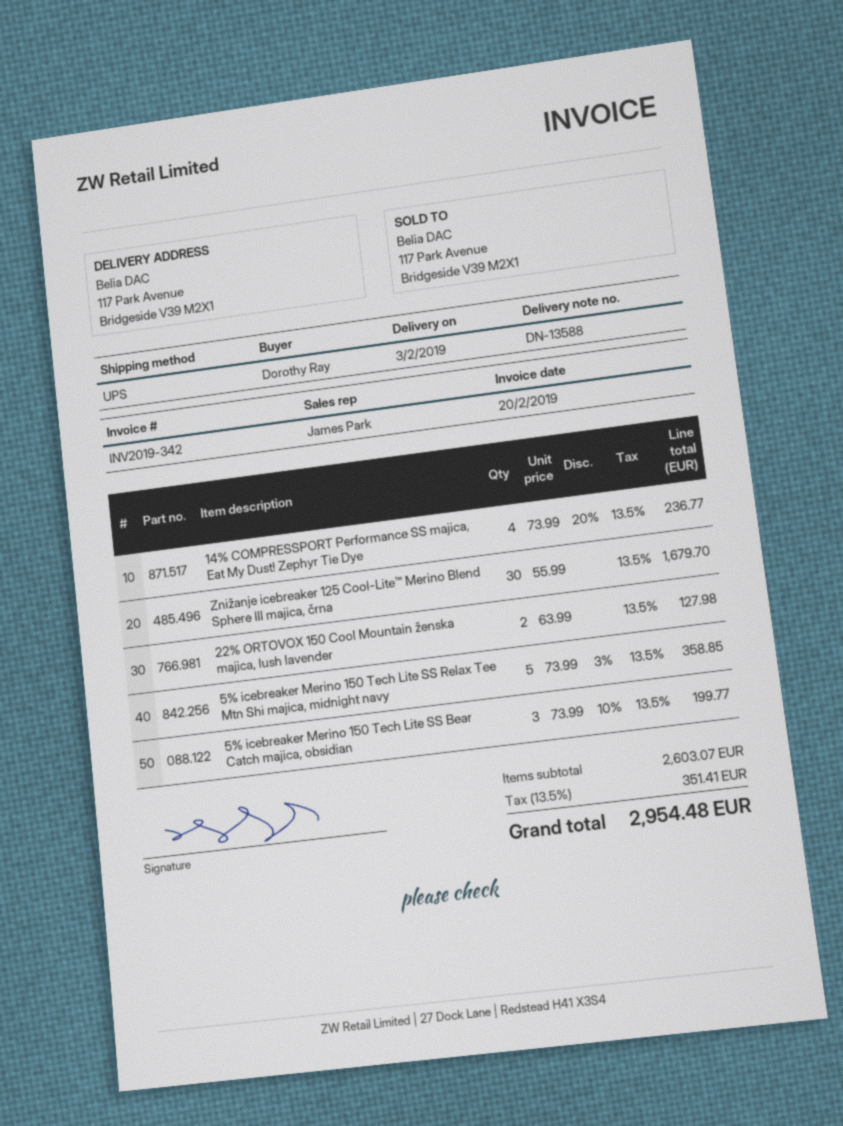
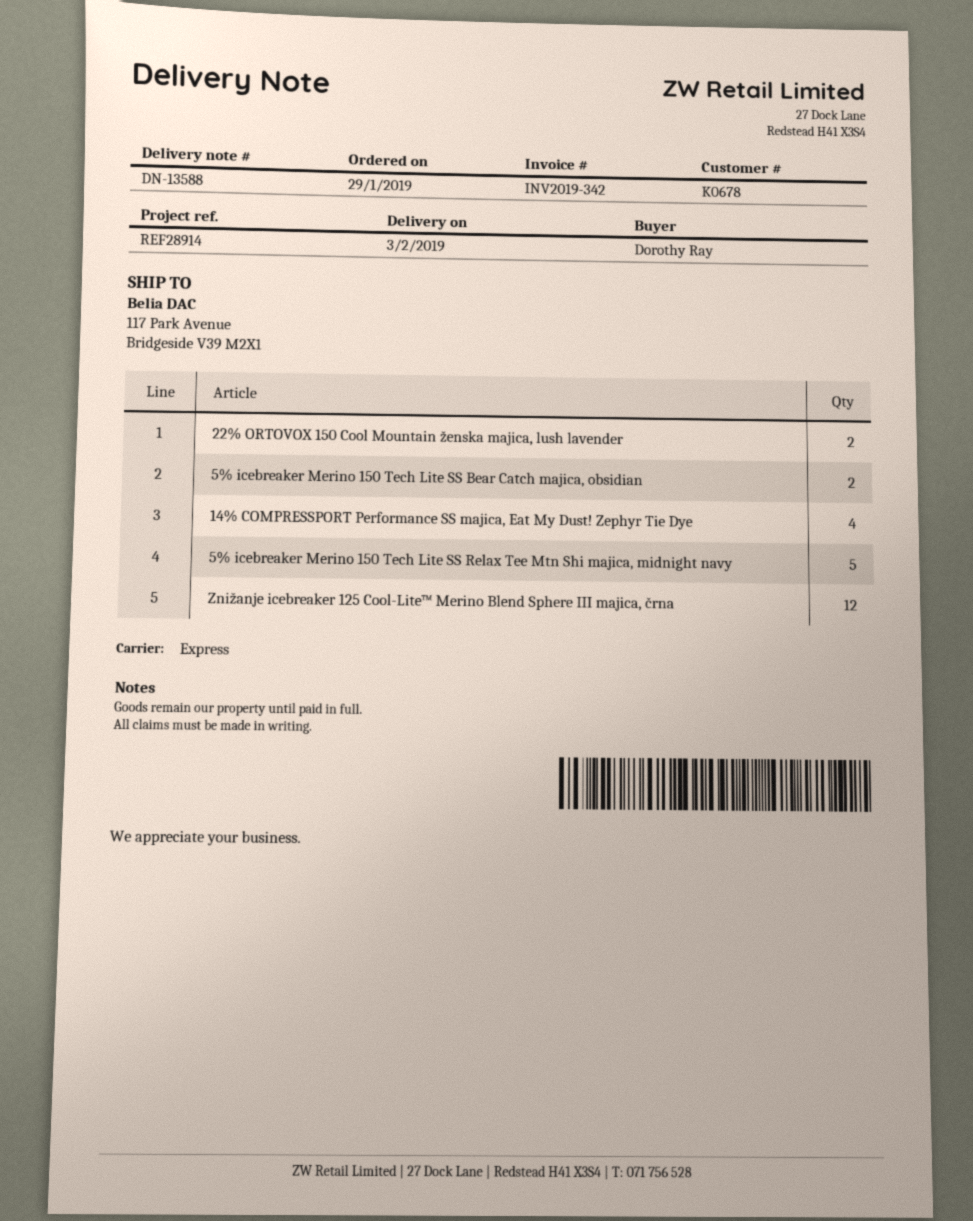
shipping method: UPS -> express
Znižanje icebreaker 125 Cool-Lite™ Merino Blend Sphere III majica, črna: 30 -> 12
5% icebreaker Merino 150 Tech Lite SS Bear Catch majica, obsidian: 3 -> 2

